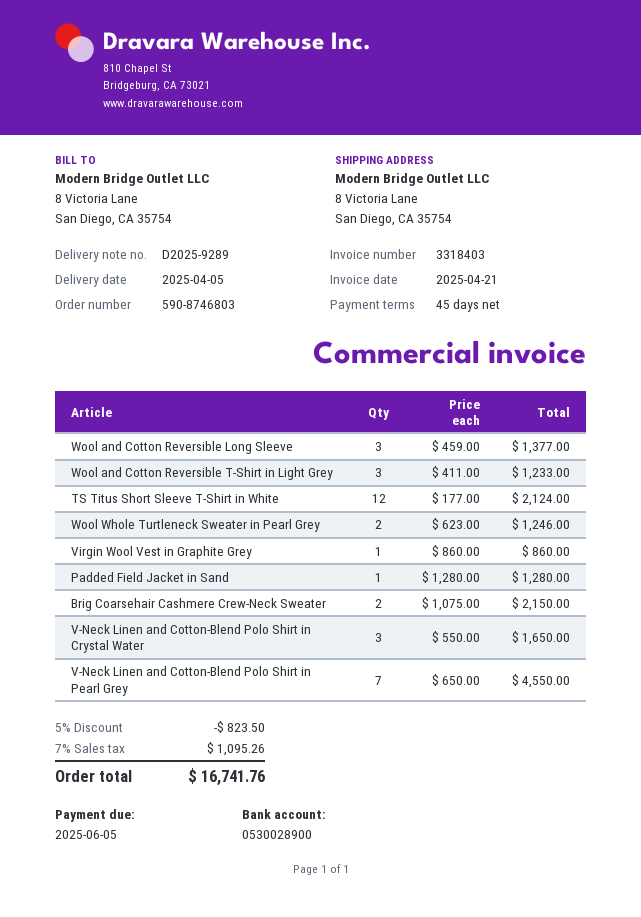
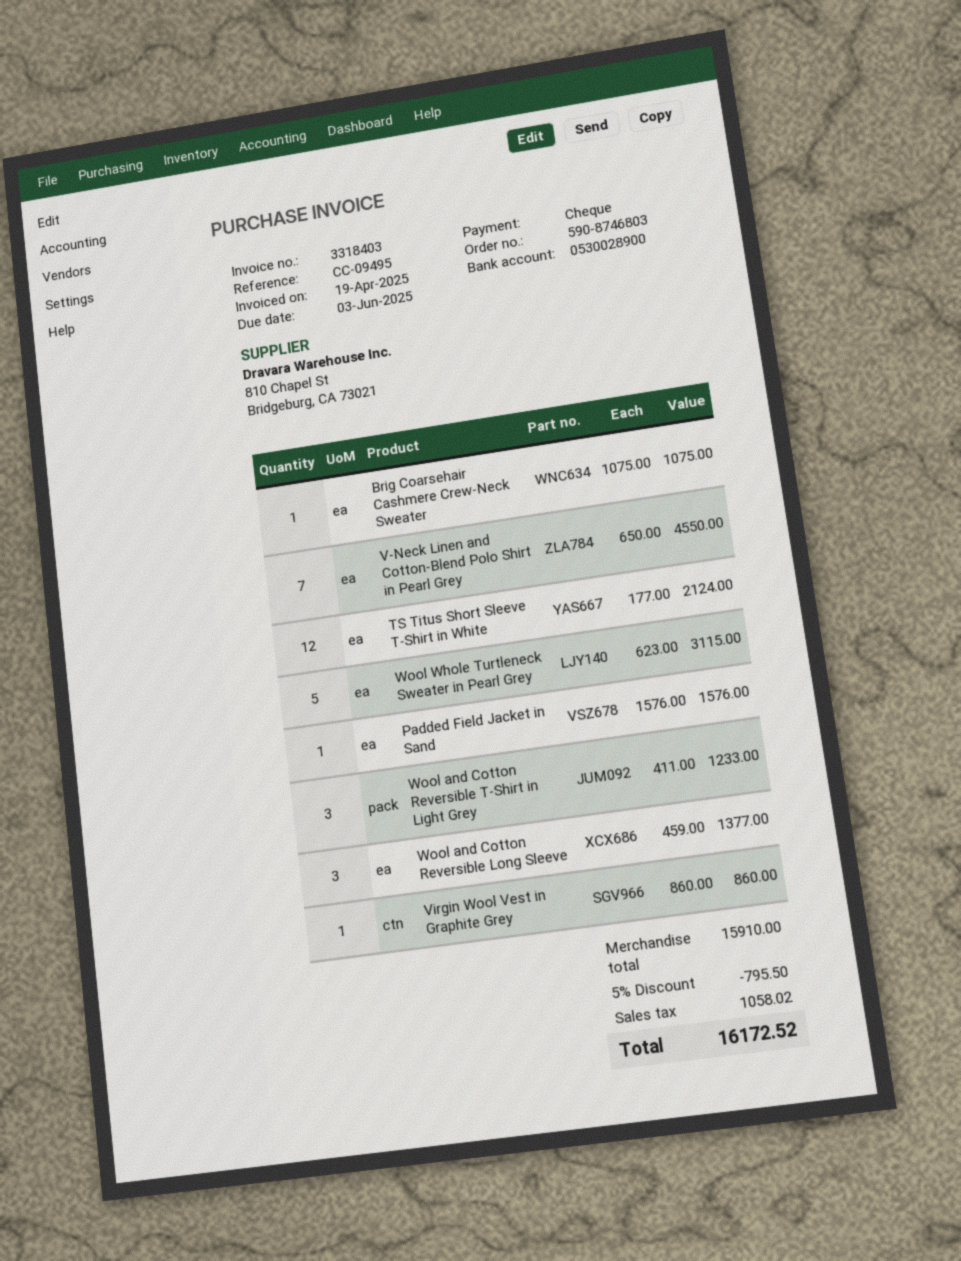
invoice date: 2025-04-21 -> 2025-04-19
due date: 2025-06-05 -> 2025-06-03
Wool Whole Turtleneck Sweater in Pearl Grey: 2 x 623.00 = 1246.00 -> 5 x 623.00 = 3115.00
Padded Field Jacket in Sand: 1 x 1280.00 = 1280.00 -> 1 x 1576.00 = 1576.00
Brig Coarsehair Cashmere Crew-Neck Sweater: 2 x 1075.00 = 2150.00 -> 1 x 1075.00 = 1075.00
V-Neck Linen and Cotton-Blend Polo Shirt in Crystal Water: 3 x 550.00 = 1650.00 -> none
discount: 5% = 823.50 -> 5% = 795.50
tax: 1095.26 -> 1058.02
total: 16741.76 -> 16172.52

